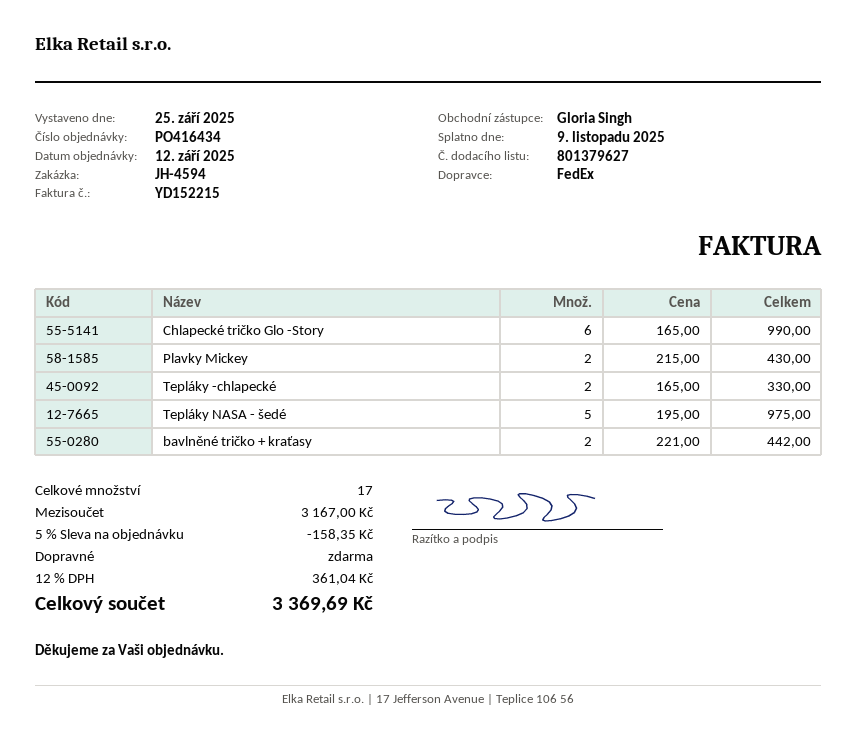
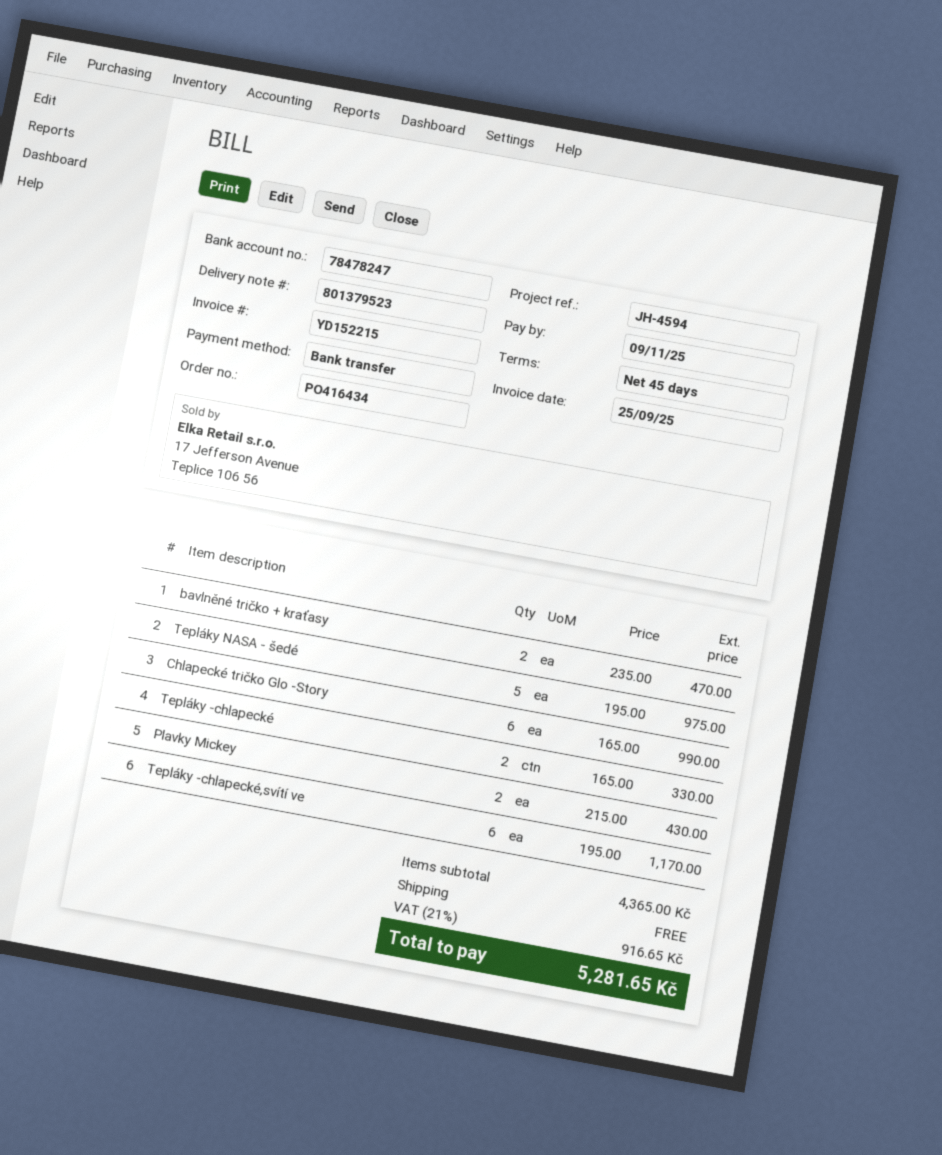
delivery note number: 801379627 -> 801379523
bavlněné tričko + kraťasy: 2 x 221.00 = 442.00 -> 2 x 235.00 = 470.00
Tepláky -chlapecké,svítí ve: none -> 6 x 195.00 = 1170.00
subtotal: 3167.00 -> 4365.00
discount: 5% = 158.35 -> none
tax: 12% = 361.04 -> 21% = 916.65
total: 3369.69 -> 5281.65

